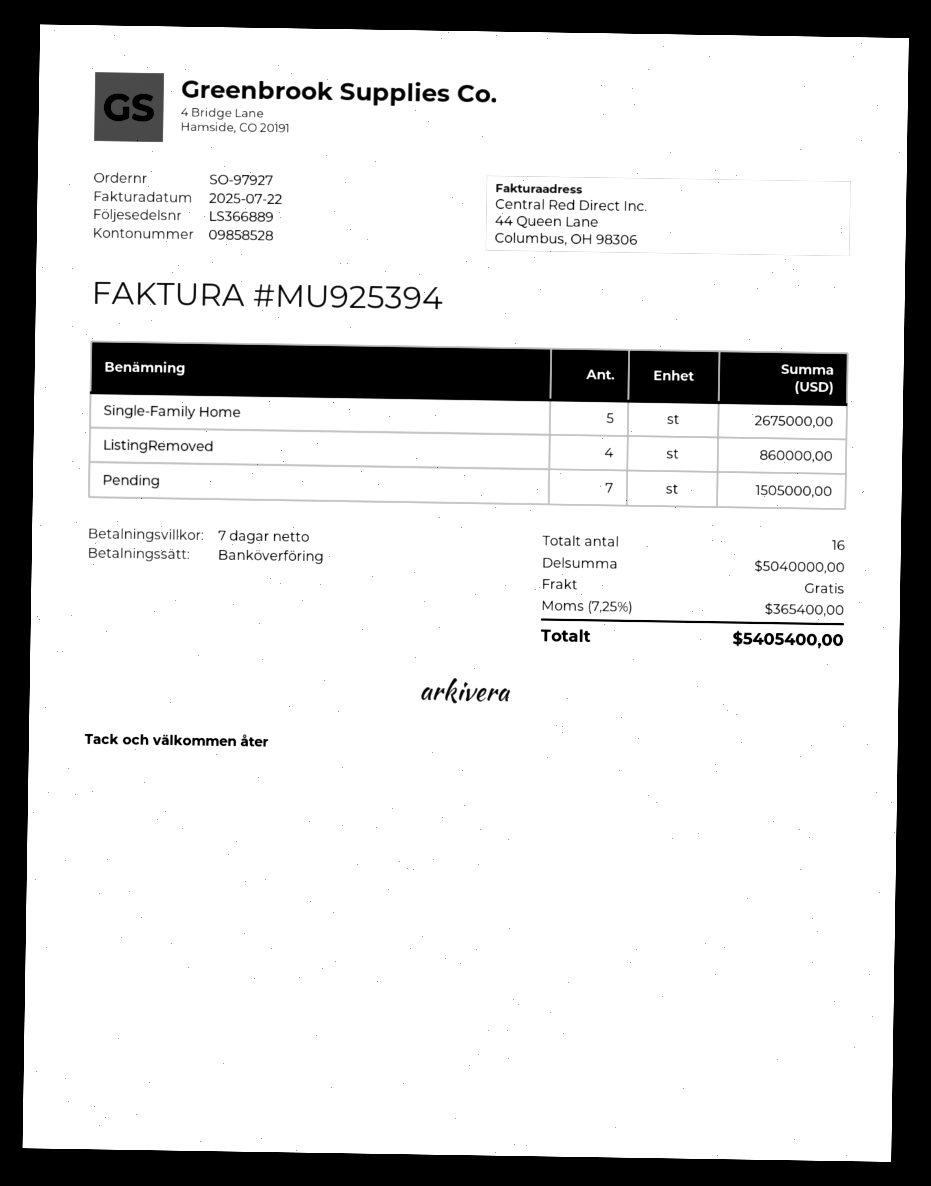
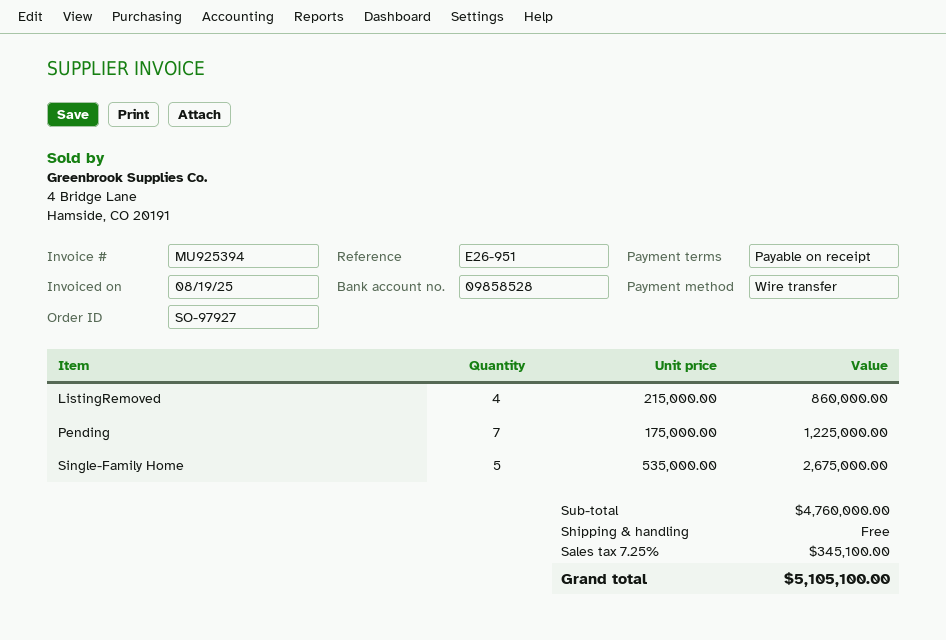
invoice date: 2025-07-22 -> 2025-08-19
payment terms: 7 days -> on receipt
Pending: 7 for 1505000.00 -> 7 for 1225000.00
subtotal: 5040000.00 -> 4760000.00
tax: 7.25% = 365400.00 -> 7.25% = 345100.00
total: 5405400.00 -> 5105100.00

